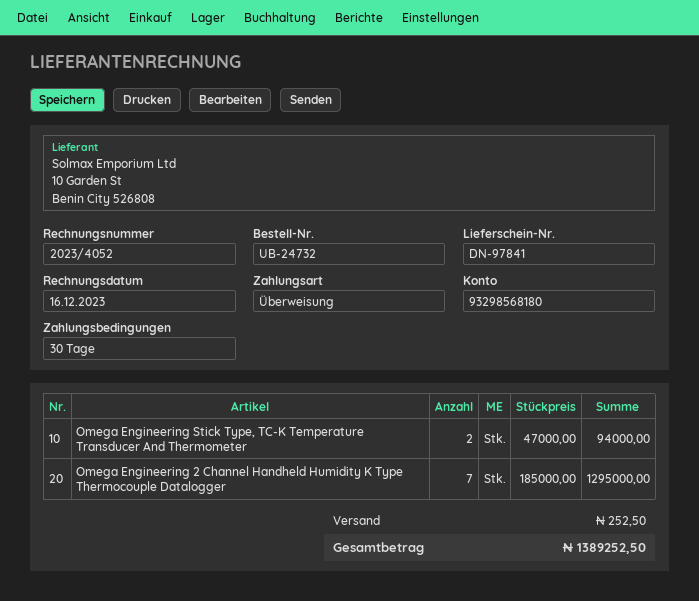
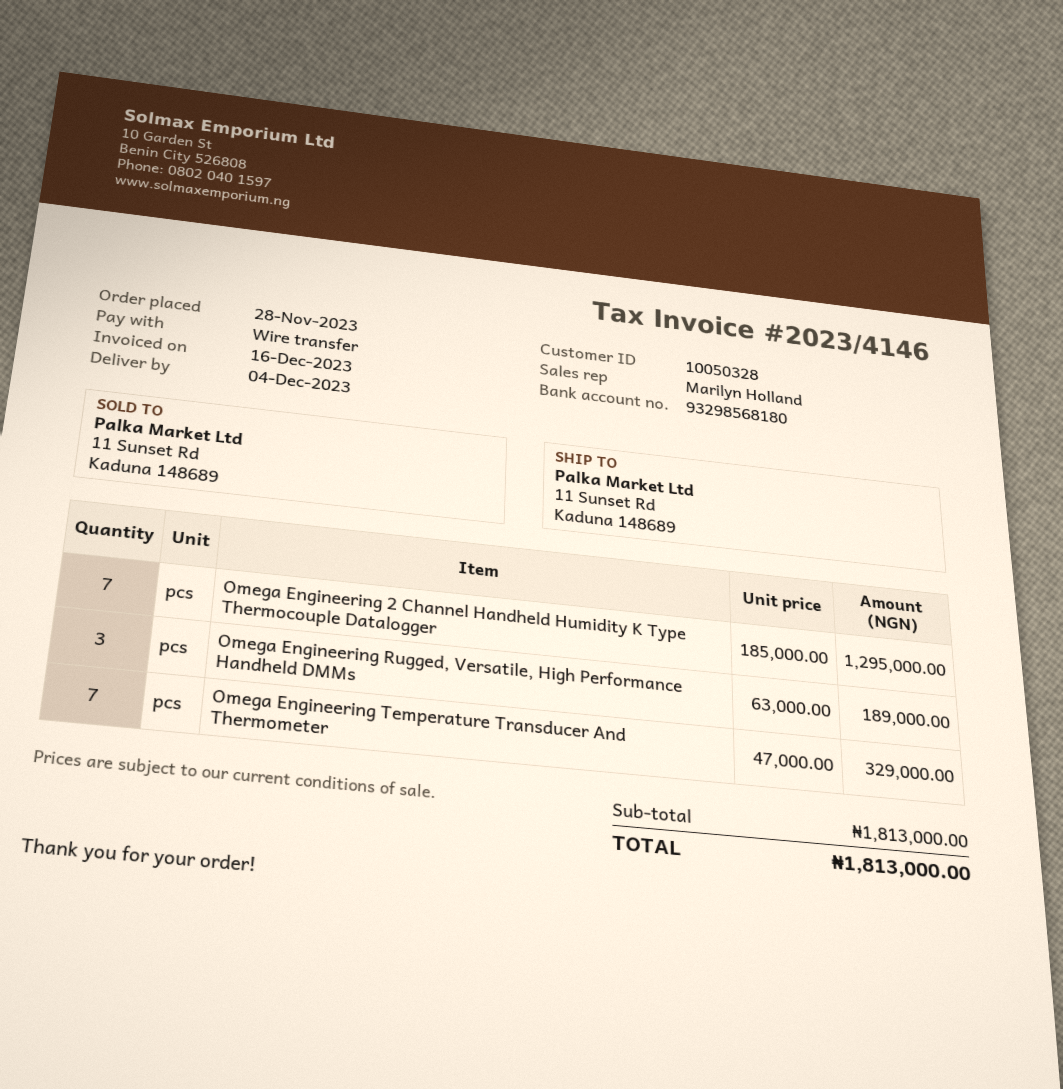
invoice number: 2023/4052 -> 2023/4146
Omega Engineering Stick Type, TC-K Temperature Transducer And Thermometer: 2 x 47000.00 = 94000.00 -> none
Omega Engineering Rugged, Versatile, High Performance Handheld DMMs: none -> 3 x 63000.00 = 189000.00
Omega Engineering Temperature Transducer And Thermometer: none -> 7 x 47000.00 = 329000.00
shipping: 252.50 -> none
total: 1389252.50 -> 1813000.00

